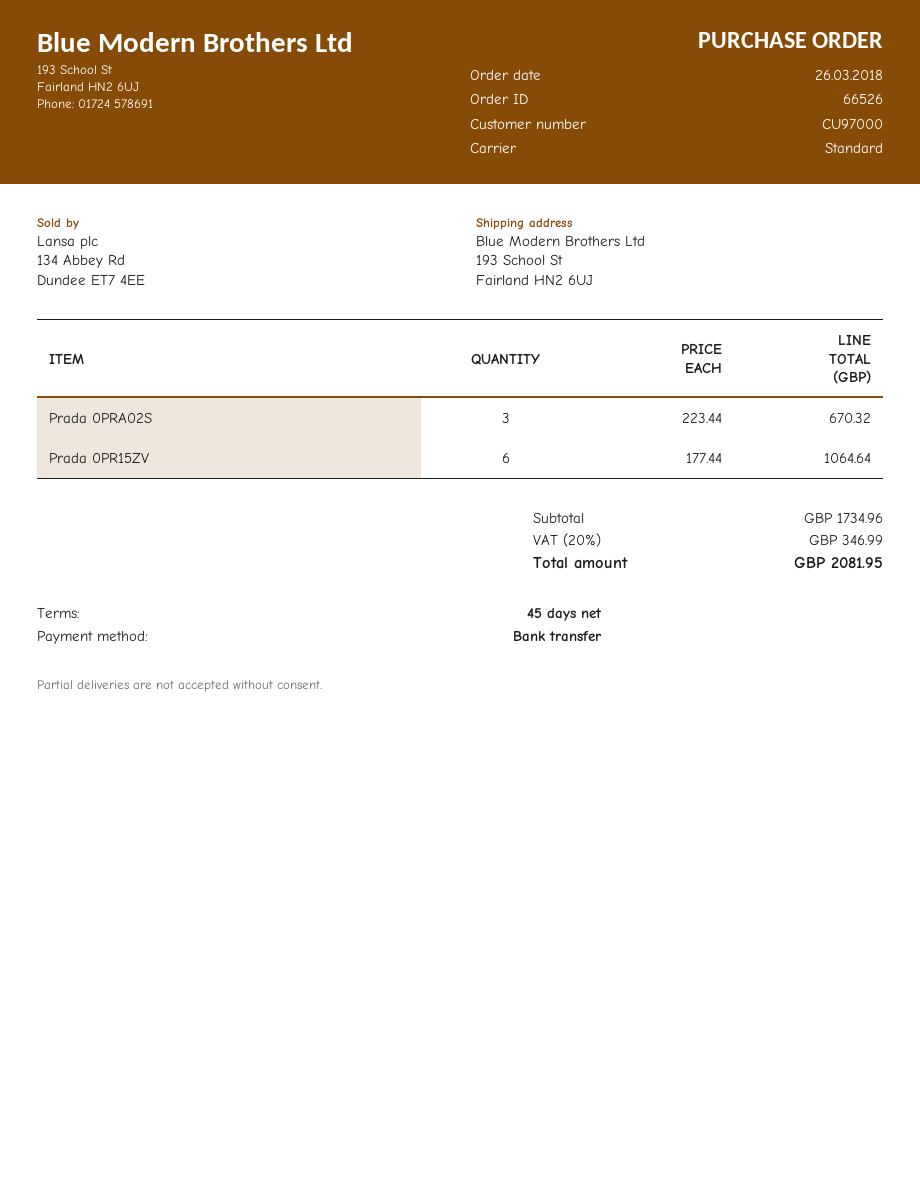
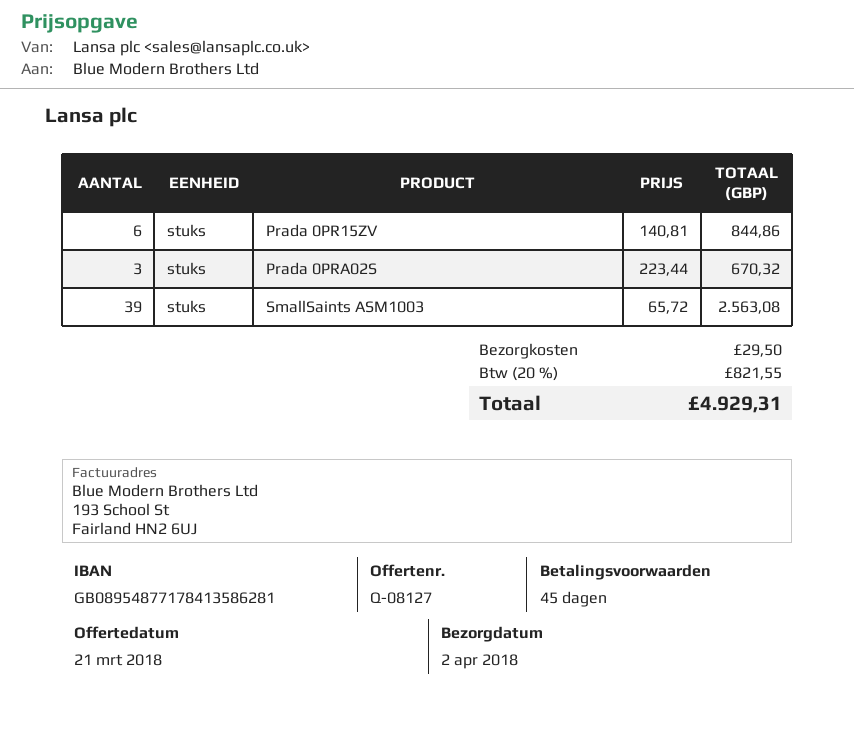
Prada 0PR15ZV: 6 x 177.44 = 1064.64 -> 6 x 140.81 = 844.86
SmallSaints ASM1003: none -> 39 x 65.72 = 2563.08
shipping: none -> 29.50
tax: 20% = 346.99 -> 20% = 821.55
total: 2081.95 -> 4929.31

